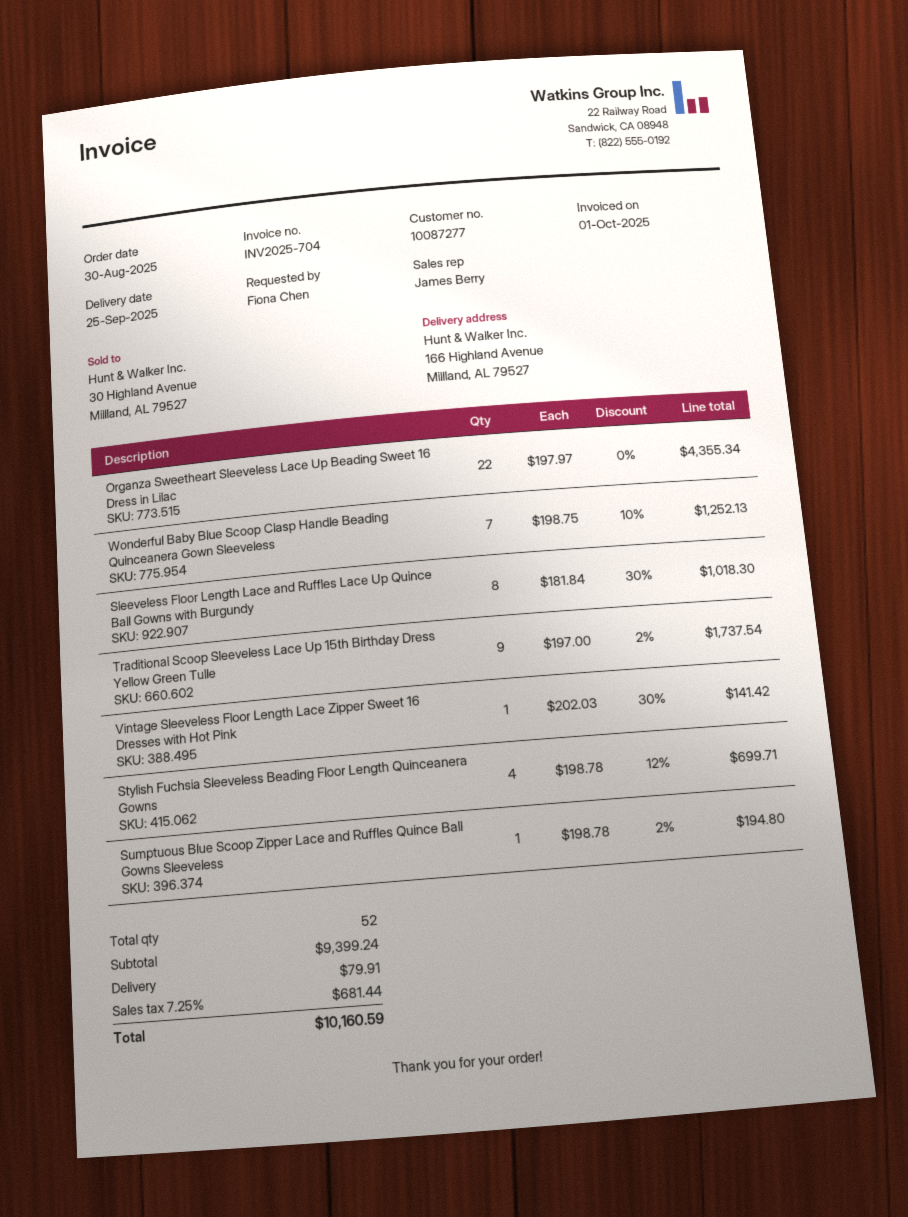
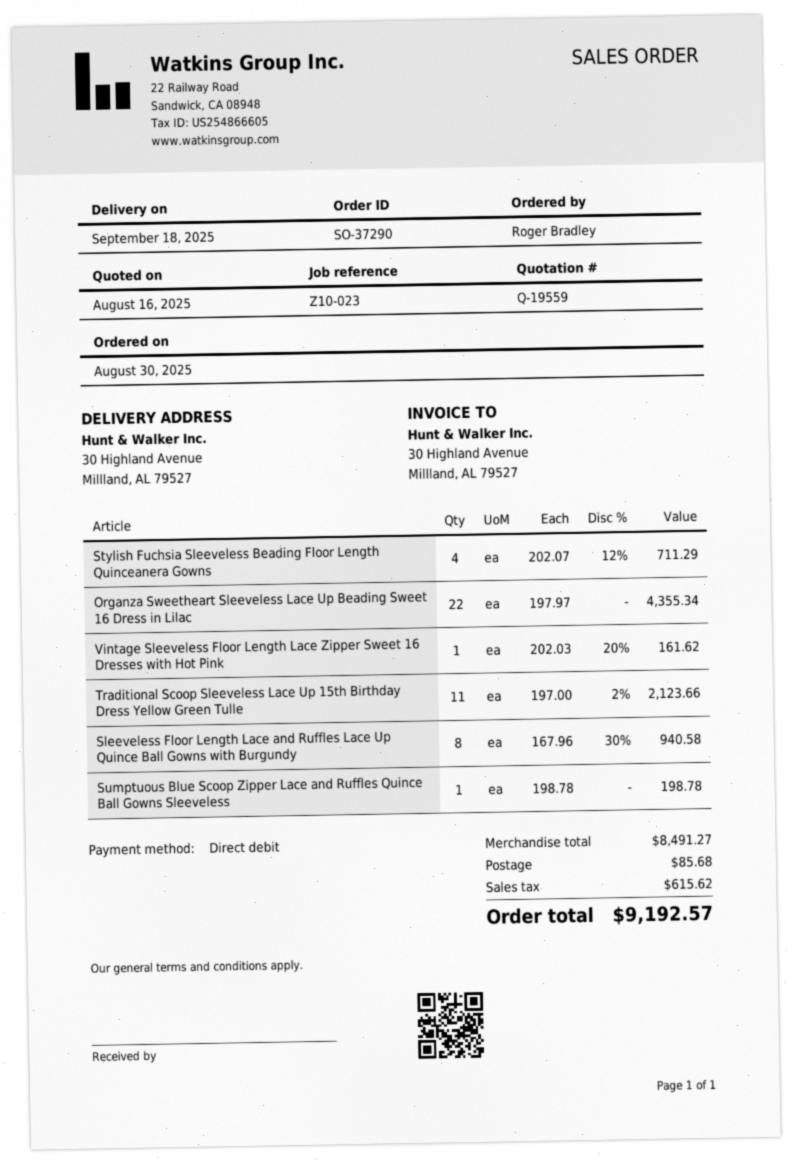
delivery date: 2025-09-25 -> 2025-09-18
ordered by: Fiona Chen -> Roger Bradley
ship to: 166 Highland Avenue, Millland, AL 79527 -> 30 Highland Avenue, Millland, AL 79527
Wonderful Baby Blue Scoop Clasp Handle Beading Quinceanera Gown Sleeveless: 7 x 198.75 - 10% = 1252.13 -> none
Sleeveless Floor Length Lace and Ruffles Lace Up Quince Ball Gowns with Burgundy: 8 x 181.84 - 30% = 1018.30 -> 8 x 167.96 - 30% = 940.58
Traditional Scoop Sleeveless Lace Up 15th Birthday Dress Yellow Green Tulle: 9 x 197.00 - 2% = 1737.54 -> 11 x 197.00 - 2% = 2123.66
Vintage Sleeveless Floor Length Lace Zipper Sweet 16 Dresses with Hot Pink: 1 x 202.03 - 30% = 141.42 -> 1 x 202.03 - 20% = 161.62
Stylish Fuchsia Sleeveless Beading Floor Length Quinceanera Gowns: 4 x 198.78 - 12% = 699.71 -> 4 x 202.07 - 12% = 711.29
Sumptuous Blue Scoop Zipper Lace and Ruffles Quince Ball Gowns Sleeveless: 1 x 198.78 - 2% = 194.80 -> 1 x 198.78 = 198.78
subtotal: 9399.24 -> 8491.27
shipping: 79.91 -> 85.68
tax: 681.44 -> 615.62
total: 10160.59 -> 9192.57

